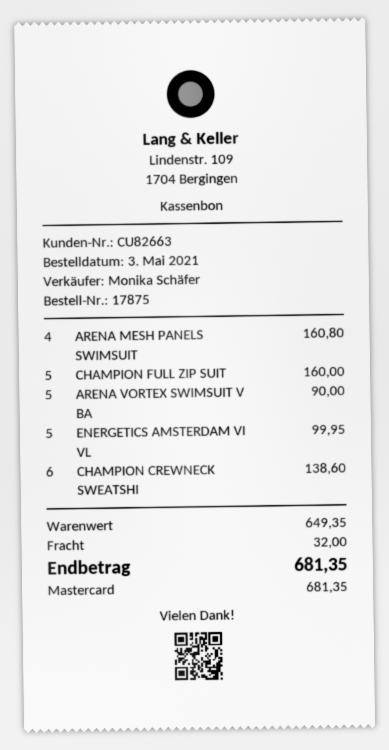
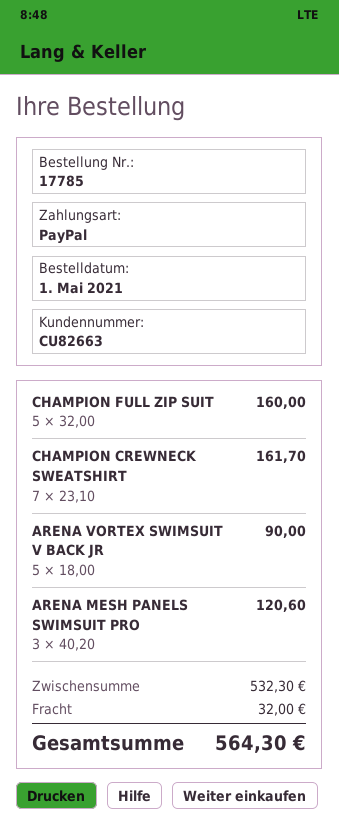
order number: 17875 -> 17785
order date: 2021-05-03 -> 2021-05-01
payment method: Mastercard -> PayPal
ARENA MESH PANELS SWIMSUIT: 4 for 160.80 -> 3 for 120.60
ENERGETICS AMSTERDAM VI VL: 5 for 99.95 -> none
CHAMPION CREWNECK SWEATSHI: 6 for 138.60 -> 7 for 161.70
subtotal: 649.35 -> 532.30
total: 681.35 -> 564.30

